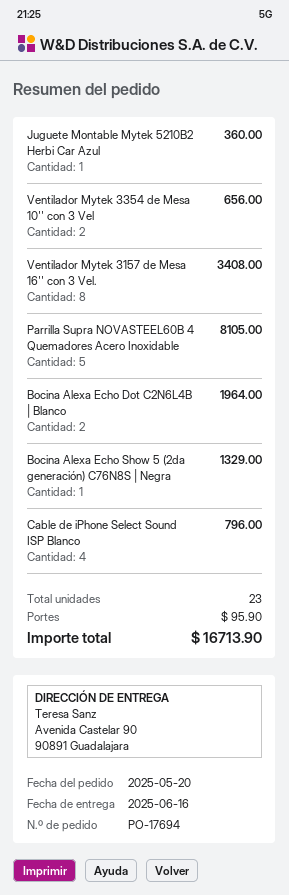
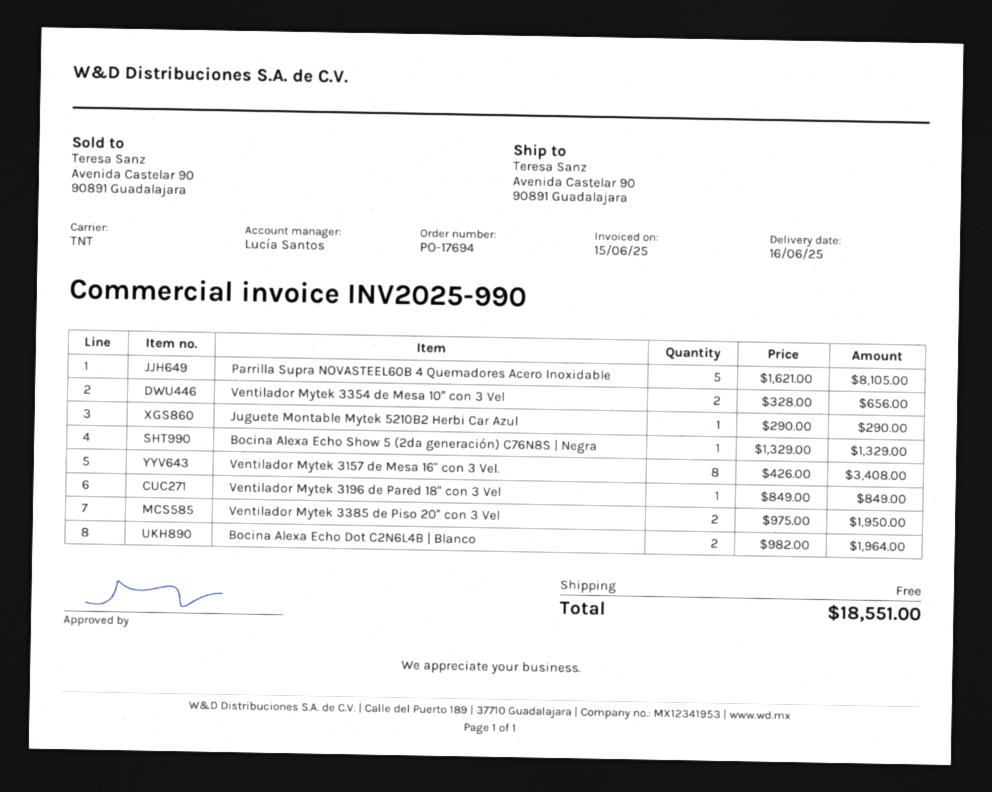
Juguete Montable Mytek 5210B2 Herbi Car Azul: 1 for 360.00 -> 1 for 290.00
Cable de iPhone Select Sound ISP Blanco: 4 for 796.00 -> none
Ventilador Mytek 3196 de Pared 18'' con 3 Vel: none -> 1 for 849.00
Ventilador Mytek 3385 de Piso 20'' con 3 Vel: none -> 2 for 1950.00
shipping: 95.90 -> 0.00
total: 16713.90 -> 18551.00

